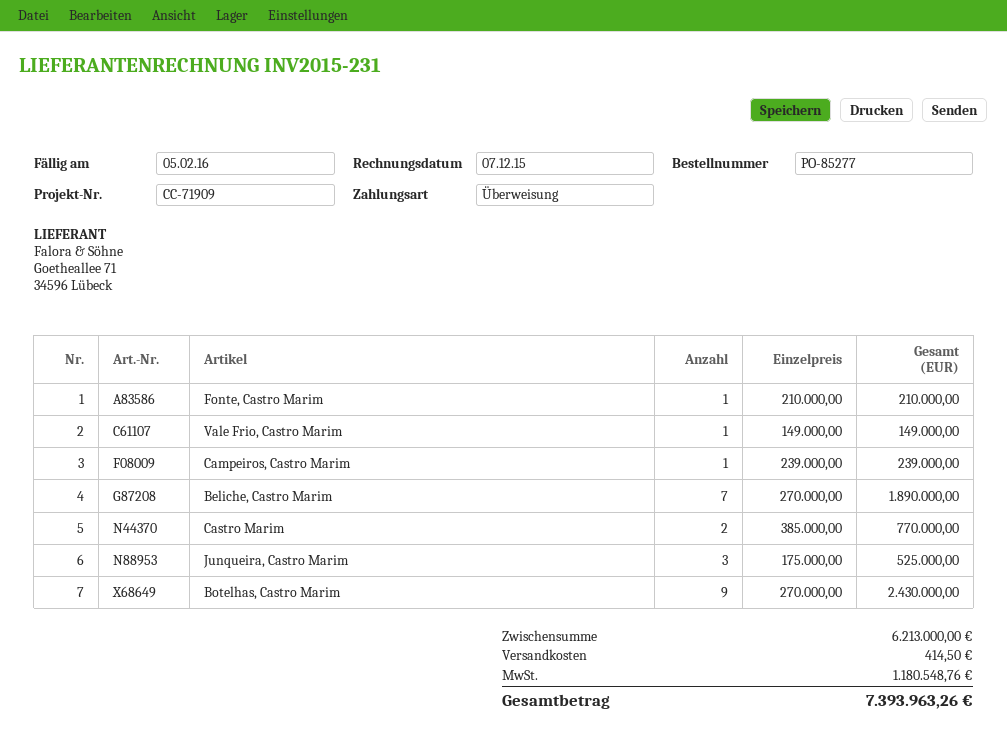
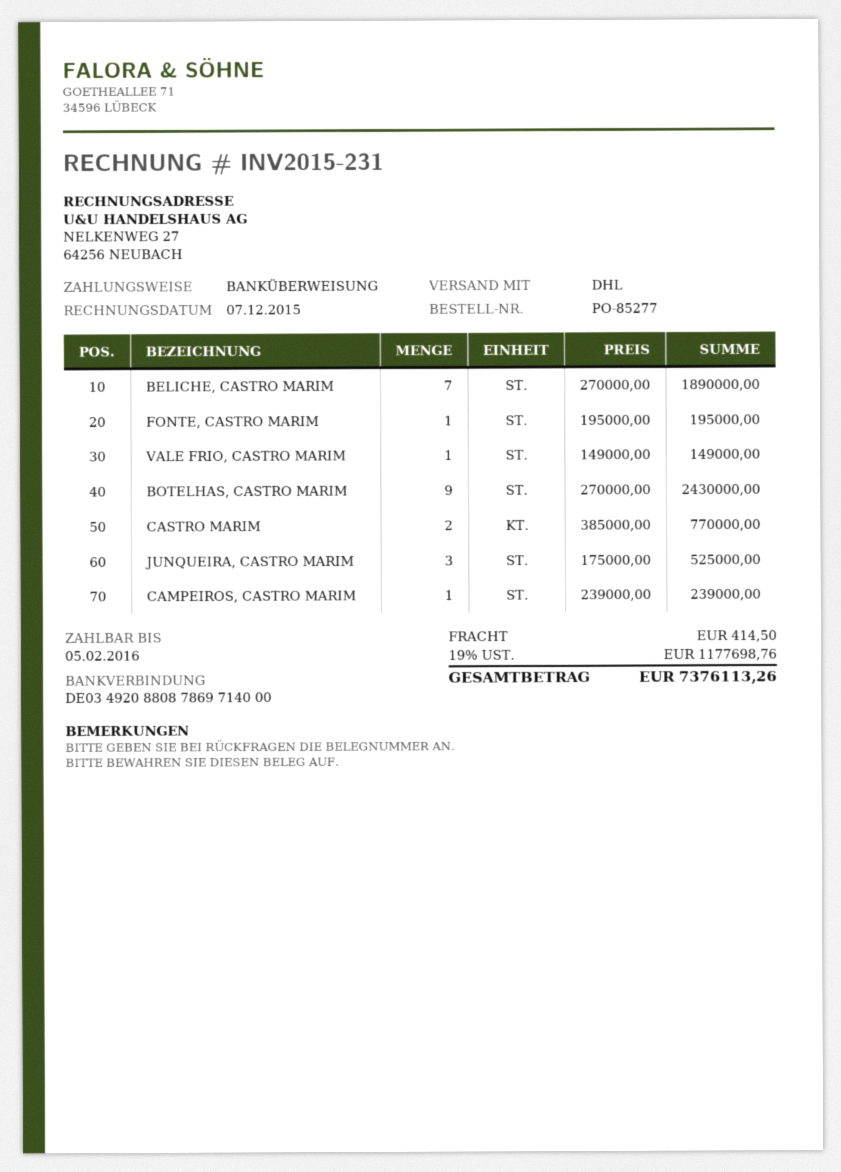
Fonte, Castro Marim: 1 x 210000.00 = 210000.00 -> 1 x 195000.00 = 195000.00
tax: 1180548.76 -> 1177698.76
total: 7393963.26 -> 7376113.26

